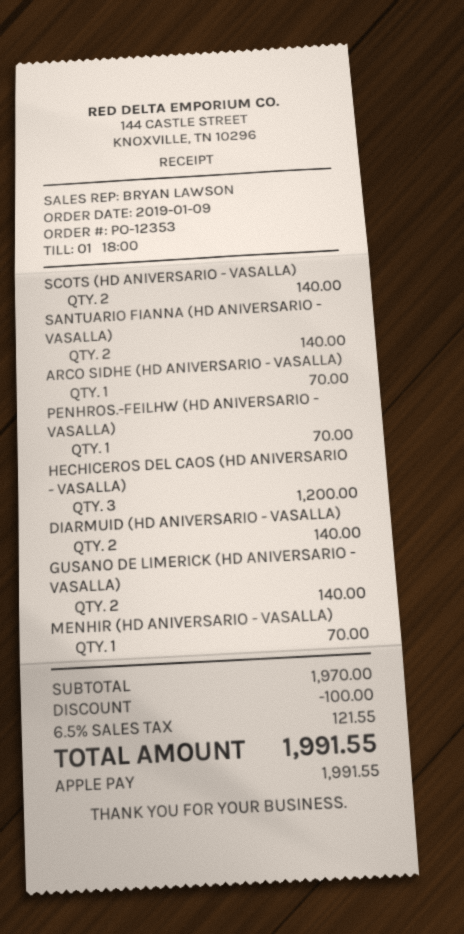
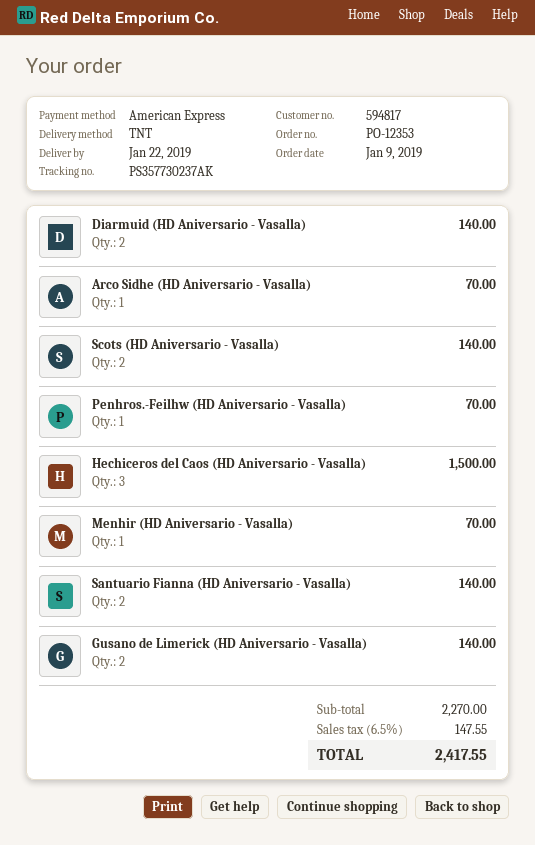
payment method: Apple Pay -> American Express
HECHICEROS DEL CAOS (HD ANIVERSARIO - VASALLA): 3 for 1200.00 -> 3 for 1500.00
subtotal: 1970.00 -> 2270.00
discount: 100.00 -> none
tax: 6.5% = 121.55 -> 6.5% = 147.55
total: 1991.55 -> 2417.55

